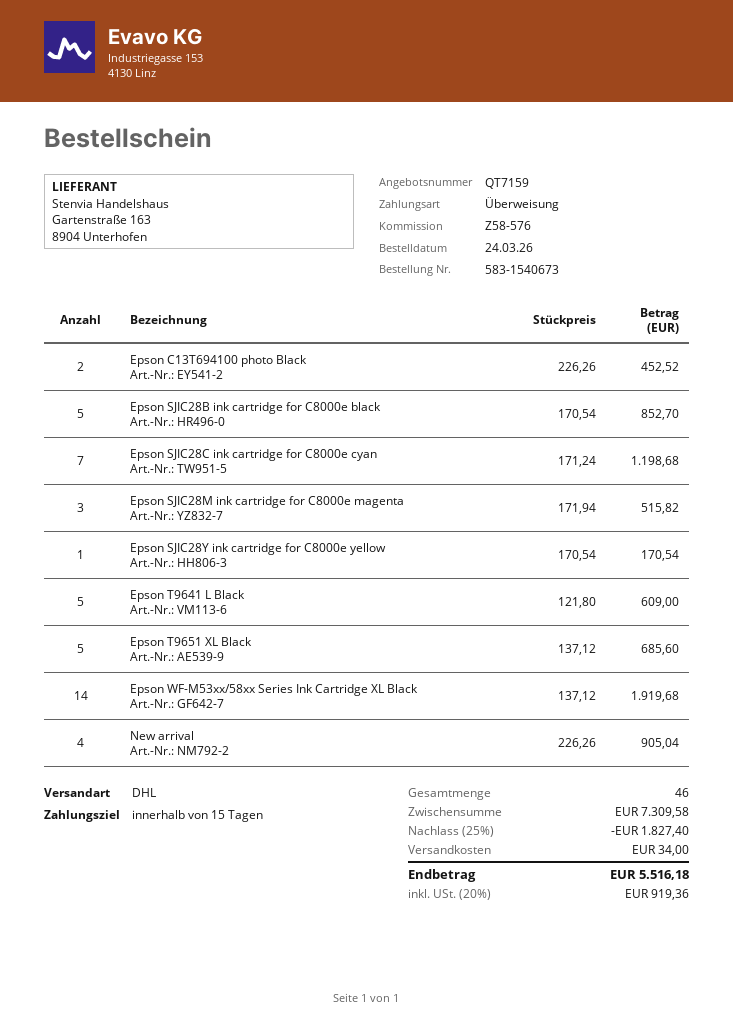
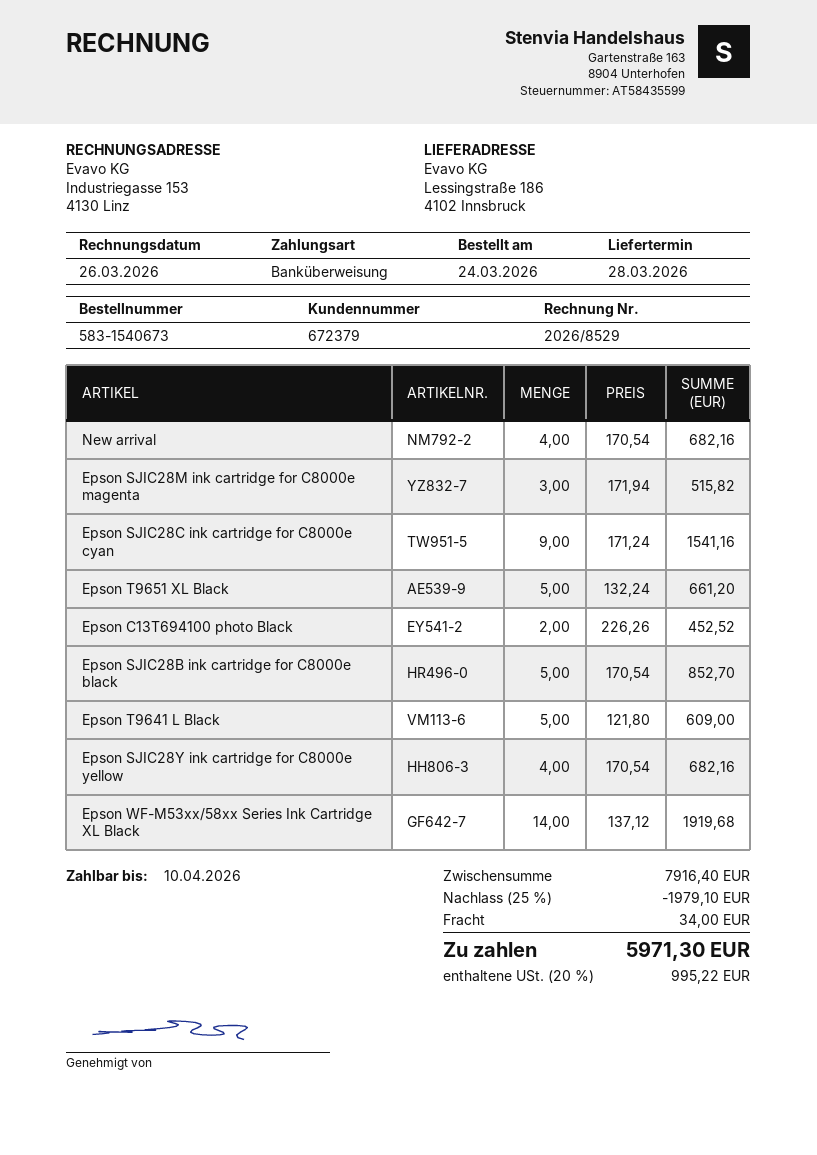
Epson SJIC28C ink cartridge for C8000e cyan: 7 x 171.24 = 1198.68 -> 9 x 171.24 = 1541.16
Epson SJIC28Y ink cartridge for C8000e yellow: 1 x 170.54 = 170.54 -> 4 x 170.54 = 682.16
Epson T9651 XL Black: 5 x 137.12 = 685.60 -> 5 x 132.24 = 661.20
New arrival: 4 x 226.26 = 905.04 -> 4 x 170.54 = 682.16
subtotal: 7309.58 -> 7916.40
discount: 25% = 1827.40 -> 25% = 1979.10
tax: 20% = 919.36 -> 20% = 995.22
total: 5516.18 -> 5971.30

